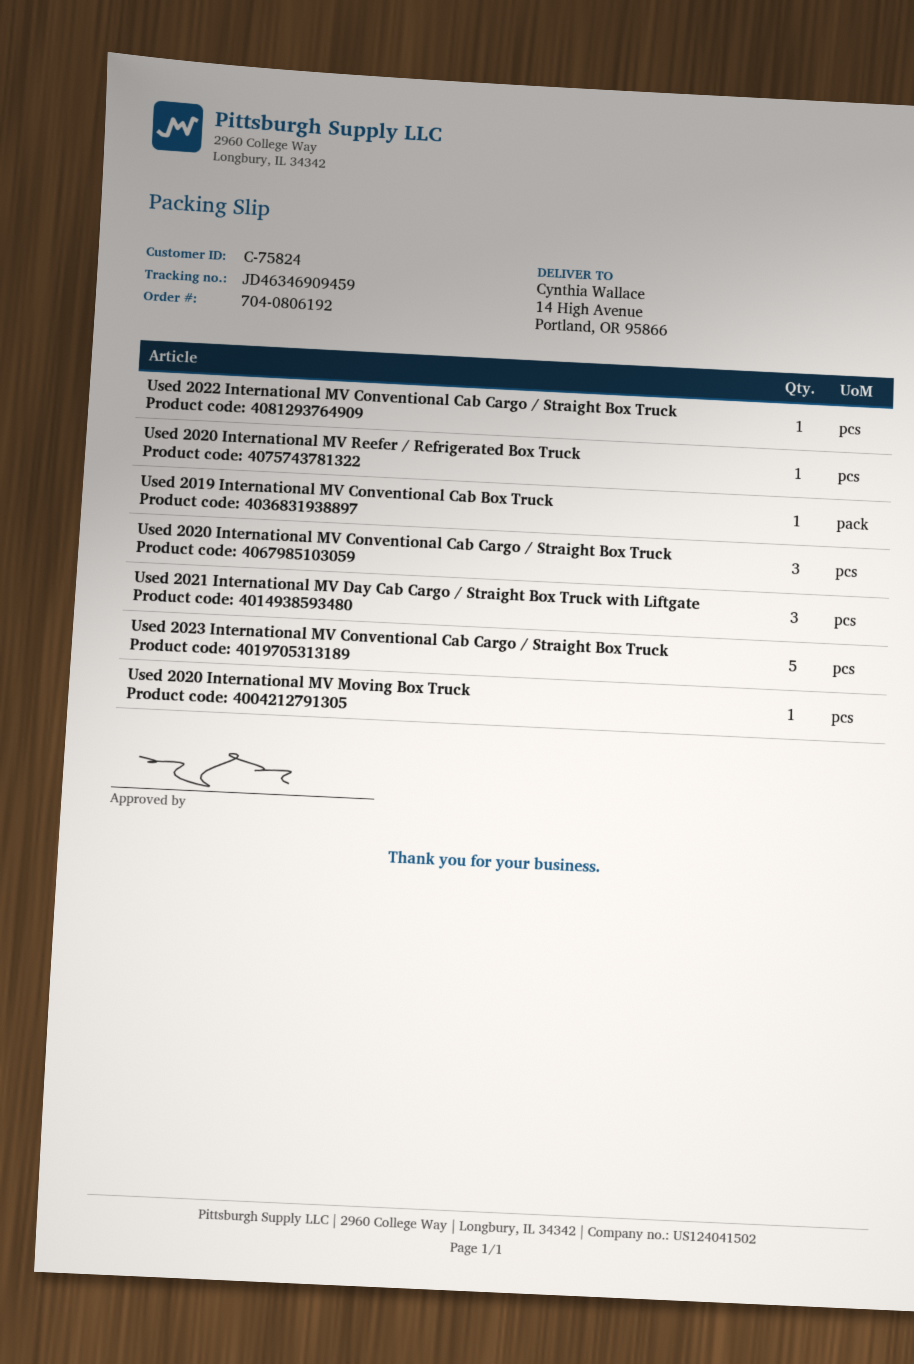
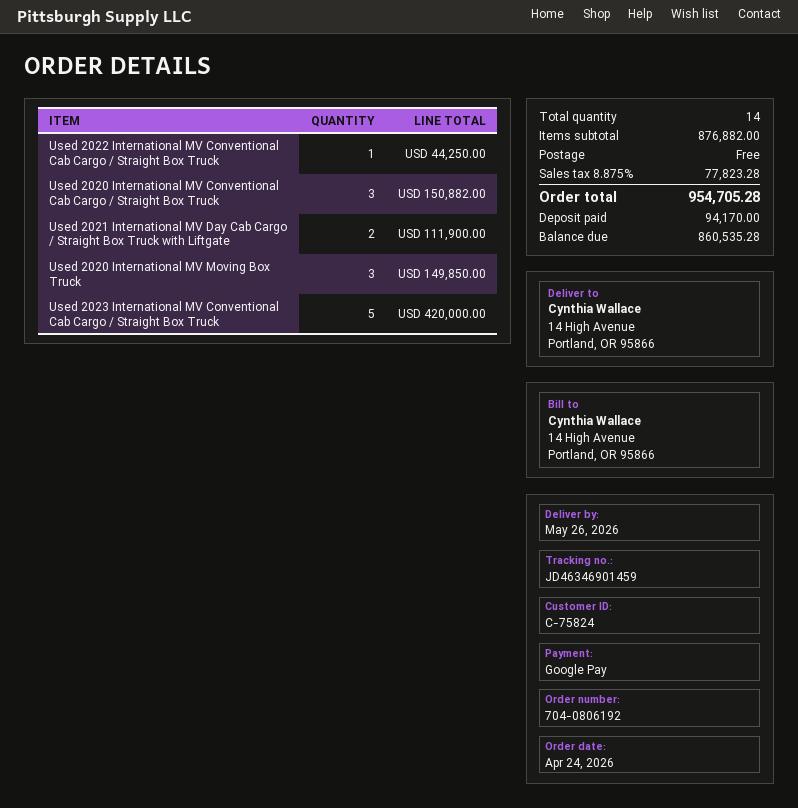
tracking number: JD46346909459 -> JD46346901459
Used 2020 International MV Reefer / Refrigerated Box Truck: 1 -> none
Used 2019 International MV Conventional Cab Box Truck: 1 -> none
Used 2021 International MV Day Cab Cargo / Straight Box Truck with Liftgate: 3 -> 2
Used 2020 International MV Moving Box Truck: 1 -> 3

